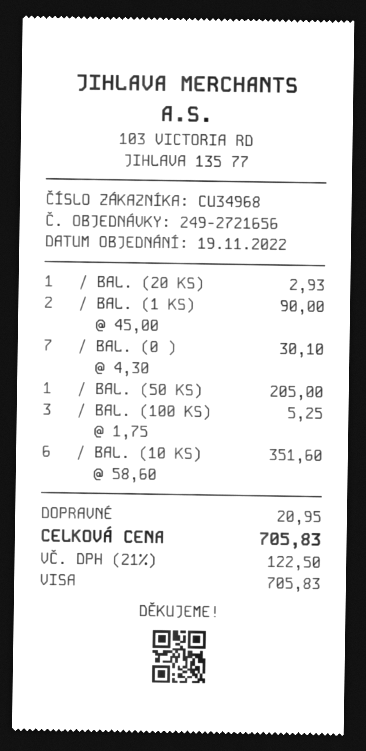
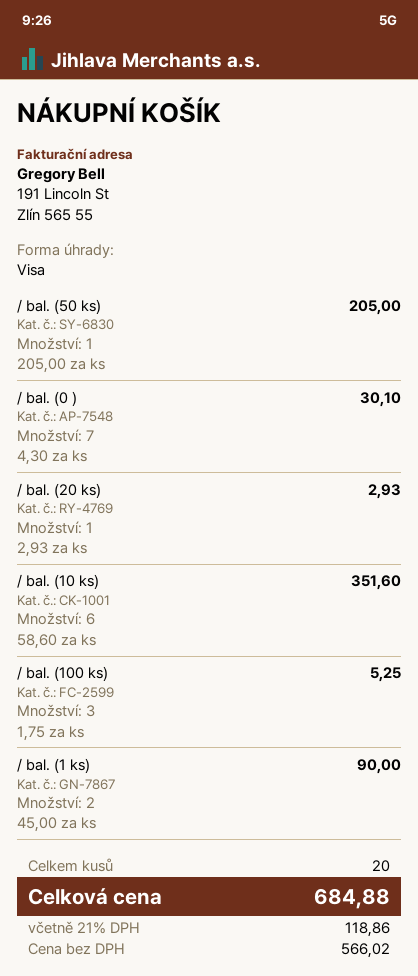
shipping: 20.95 -> none
tax: 21% = 122.50 -> 21% = 118.86
total: 705.83 -> 684.88

